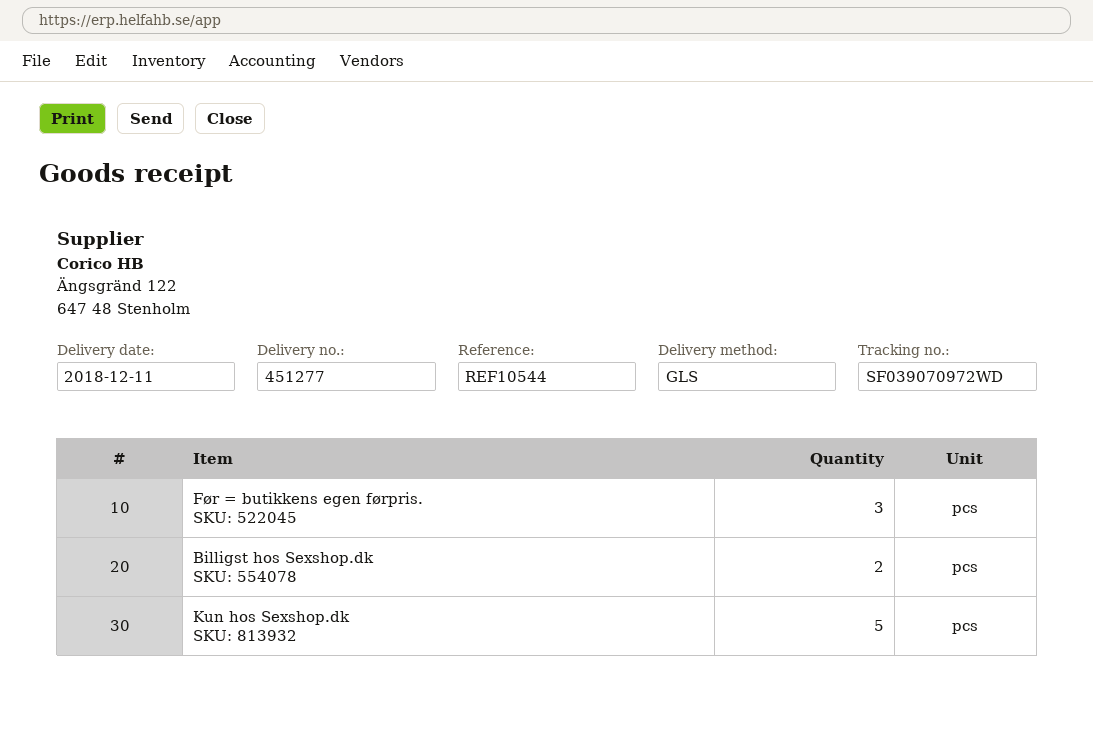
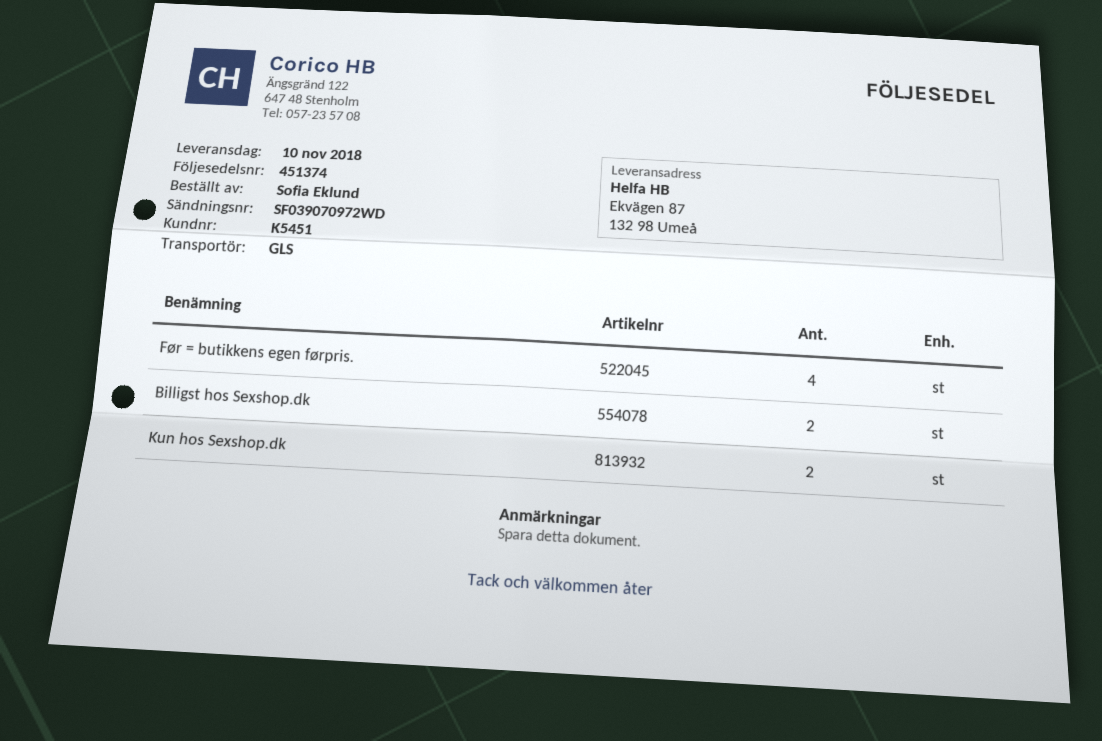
delivery note number: 451277 -> 451374
delivery date: 2018-12-11 -> 2018-11-10
Før = butikkens egen førpris.: 3 -> 4
Kun hos Sexshop.dk: 5 -> 2

